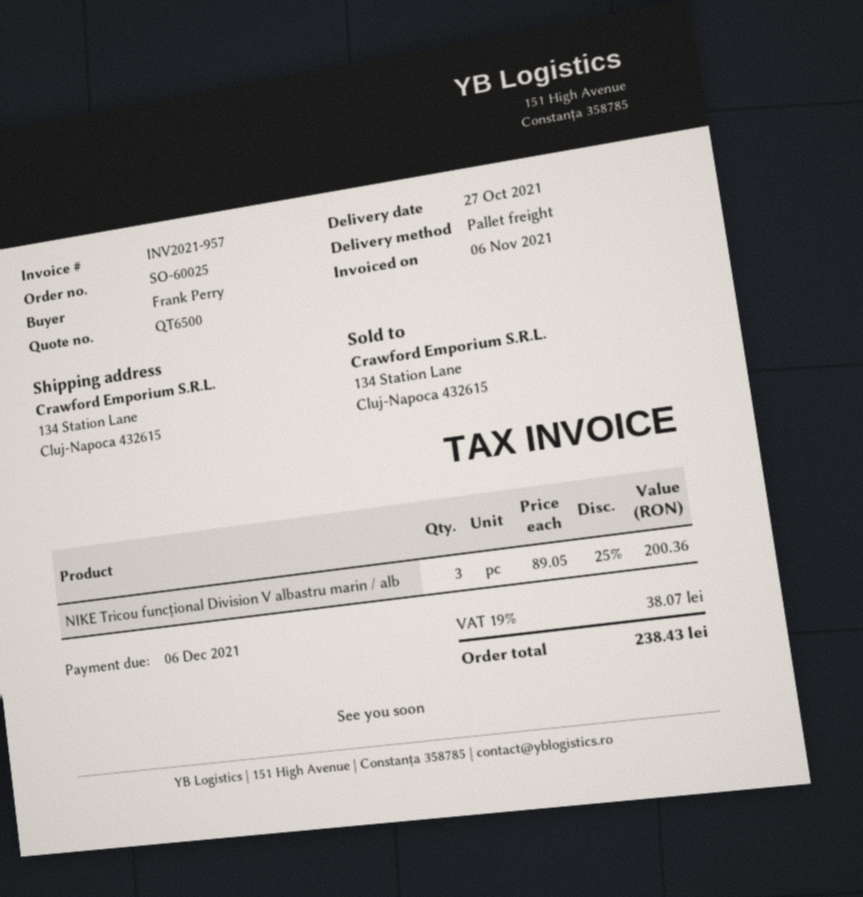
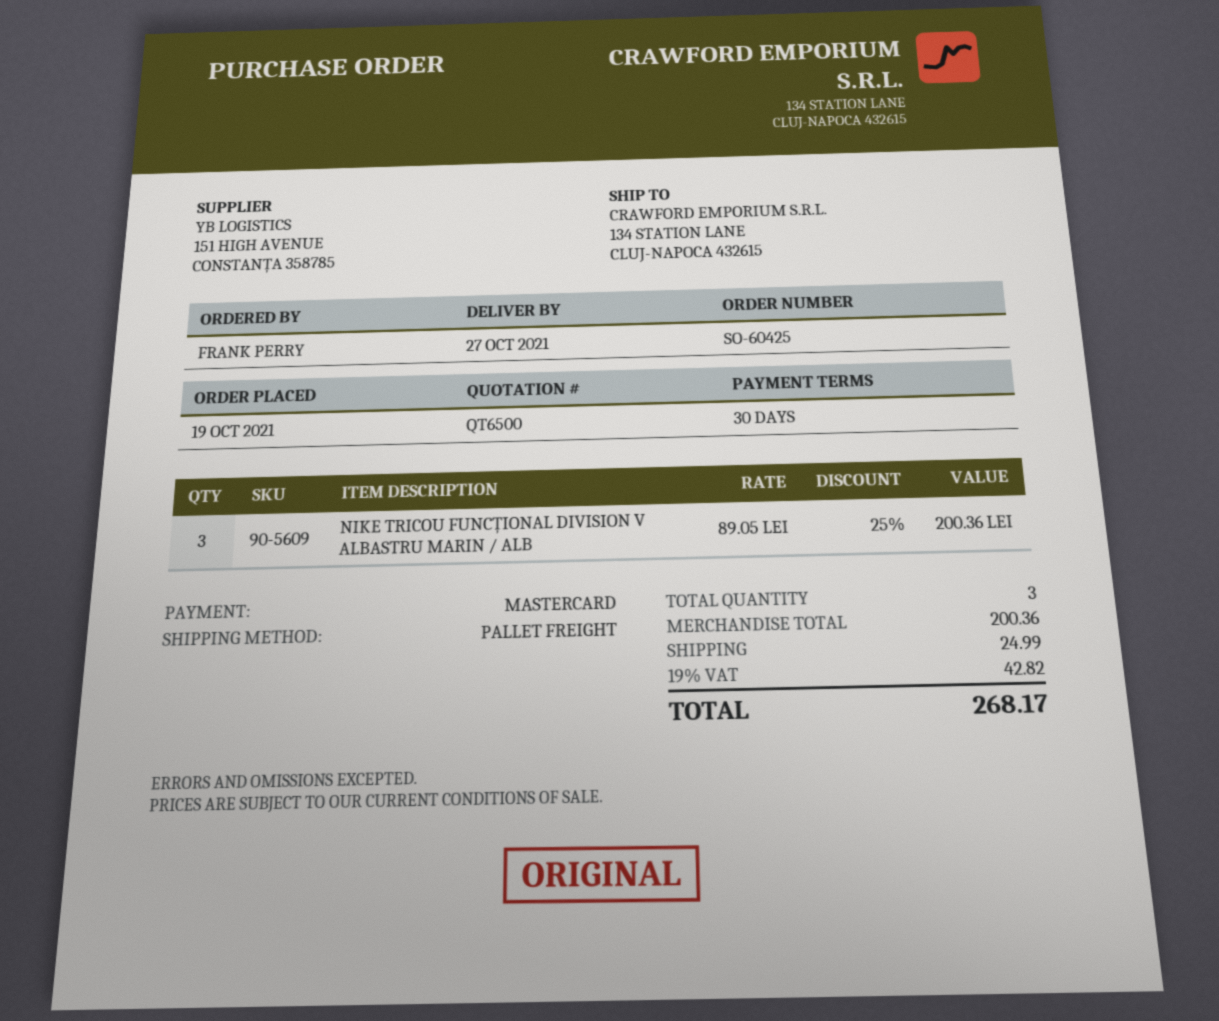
order number: SO-60025 -> SO-60425
shipping: none -> 24.99
tax: 19% = 38.07 -> 19% = 42.82
total: 238.43 -> 268.17

